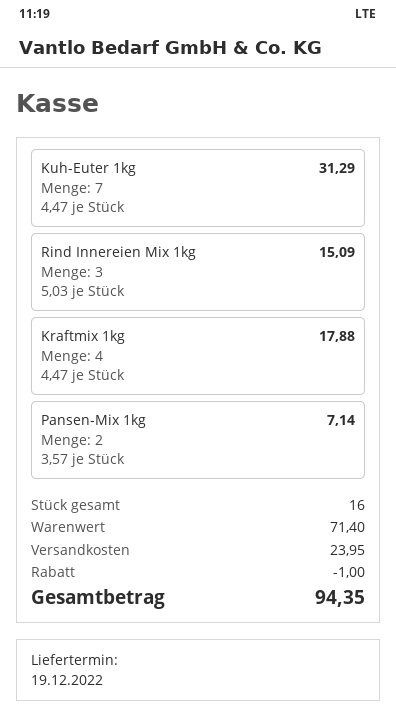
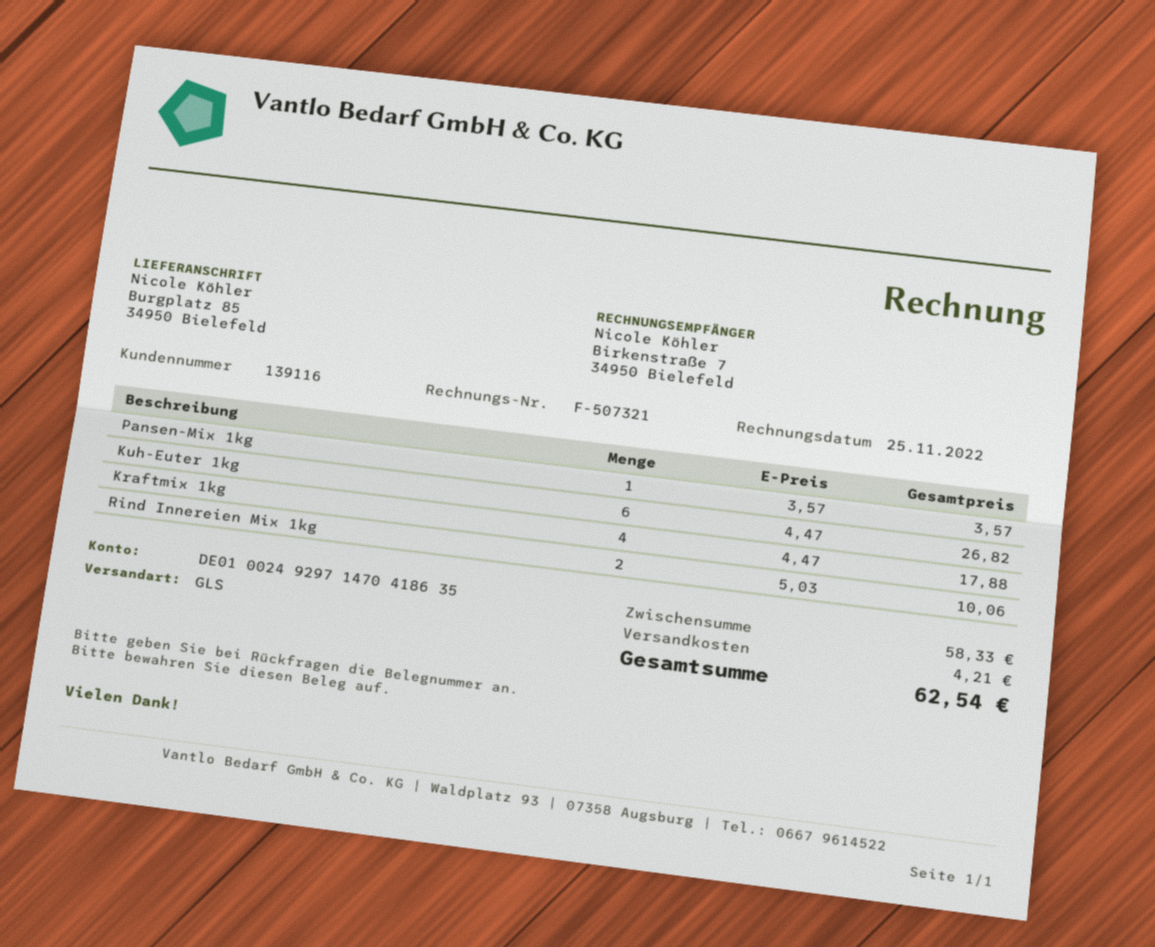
Kuh-Euter 1kg: 7 x 4.47 = 31.29 -> 6 x 4.47 = 26.82
Rind Innereien Mix 1kg: 3 x 5.03 = 15.09 -> 2 x 5.03 = 10.06
Pansen-Mix 1kg: 2 x 3.57 = 7.14 -> 1 x 3.57 = 3.57
subtotal: 71.40 -> 58.33
discount: 1.00 -> none
shipping: 23.95 -> 4.21
total: 94.35 -> 62.54

